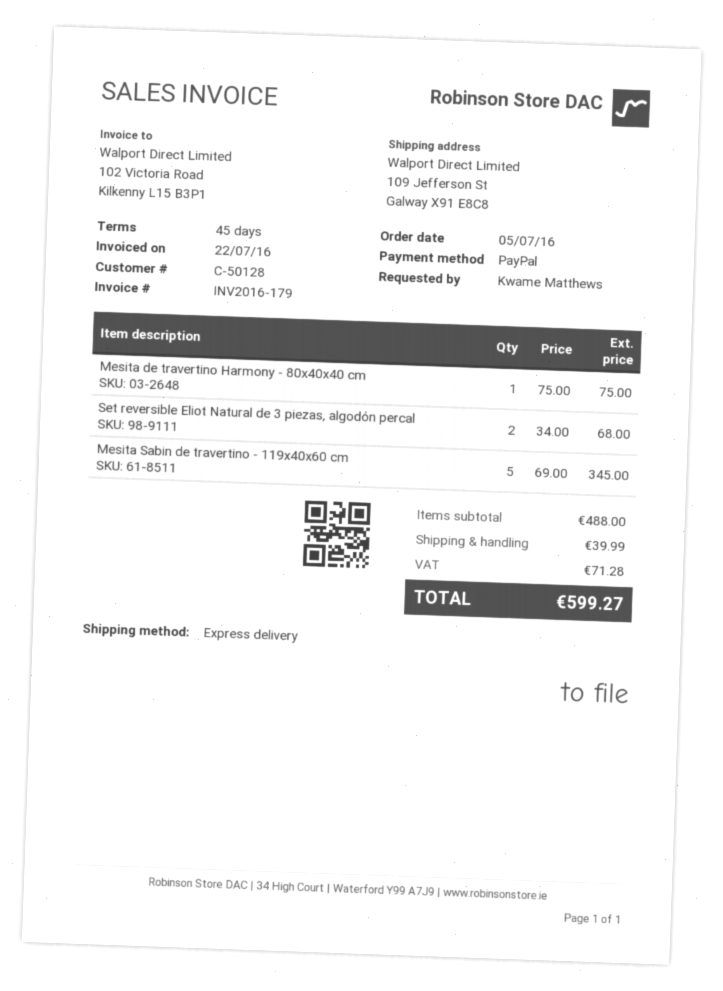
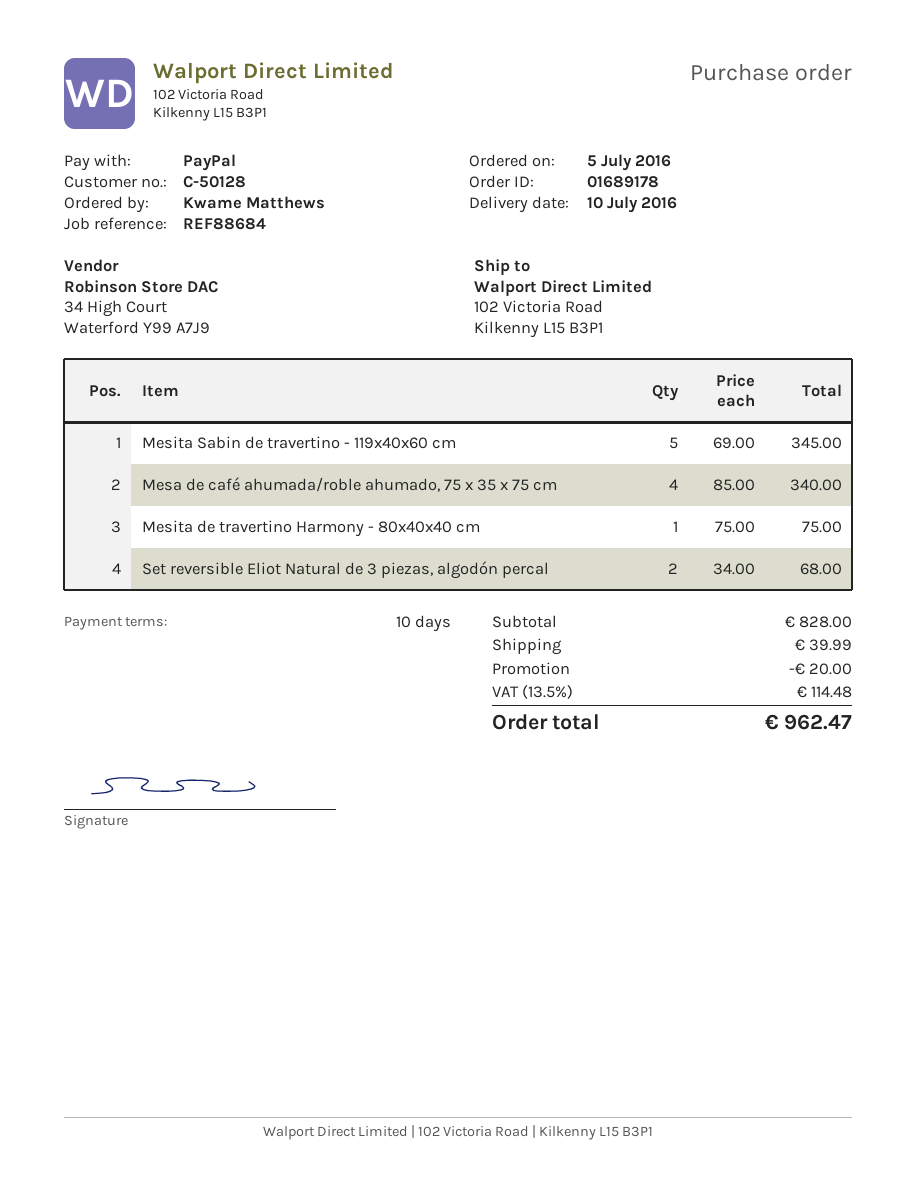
payment terms: 45 days -> 10 days
ship to: 109 Jefferson St, Galway X91 E8C8 -> 102 Victoria Road, Kilkenny L15 B3P1
Mesa de café ahumada/roble ahumado, 75 x 35 x 75 cm: none -> 4 x 85.00 = 340.00
subtotal: 488.00 -> 828.00
discount: none -> 20.00
tax: 71.28 -> 114.48
total: 599.27 -> 962.47

